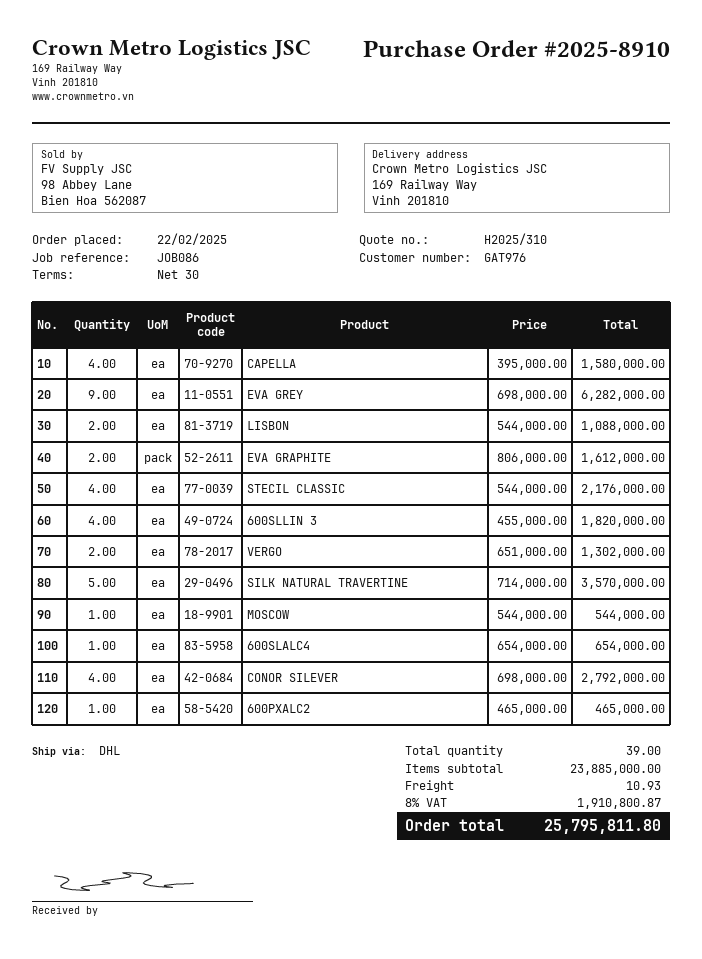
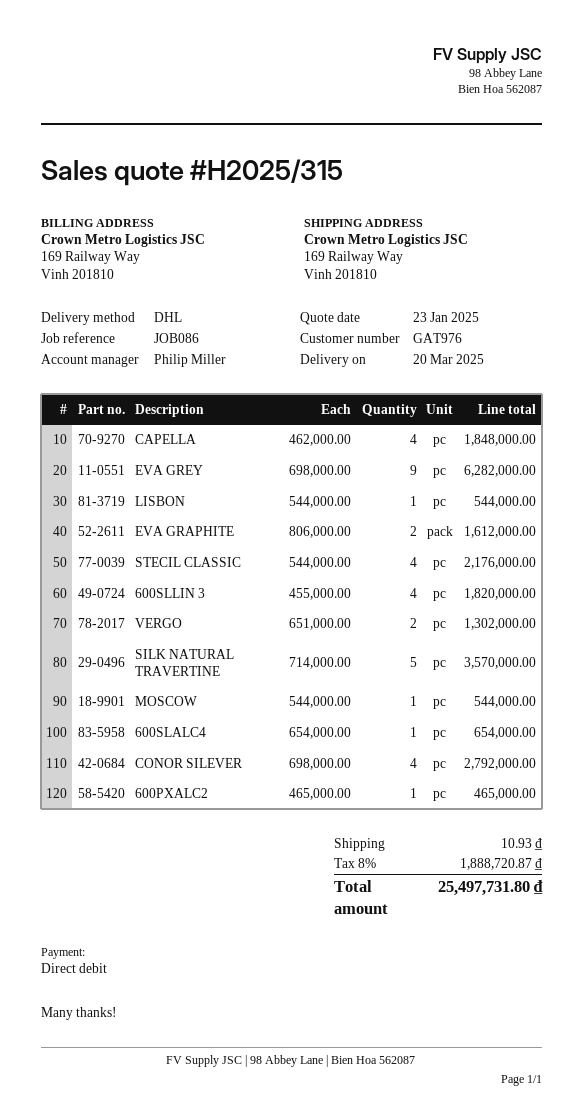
quote number: H2025/310 -> H2025/315
CAPELLA: 4 x 395000.00 = 1580000.00 -> 4 x 462000.00 = 1848000.00
LISBON: 2 x 544000.00 = 1088000.00 -> 1 x 544000.00 = 544000.00
tax: 8% = 1910800.87 -> 8% = 1888720.87
total: 25795811.80 -> 25497731.80

